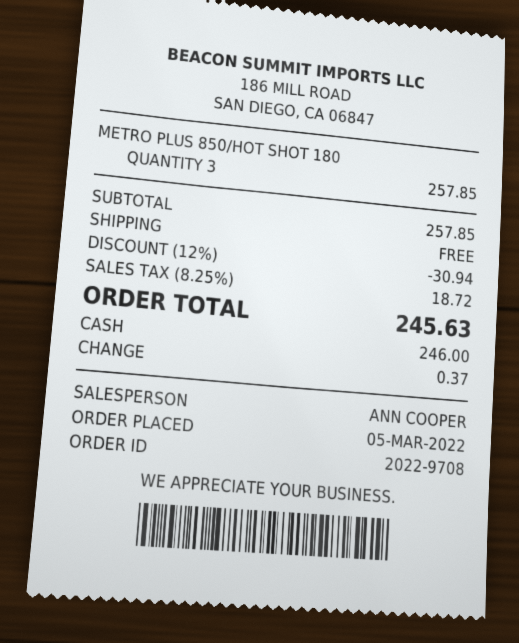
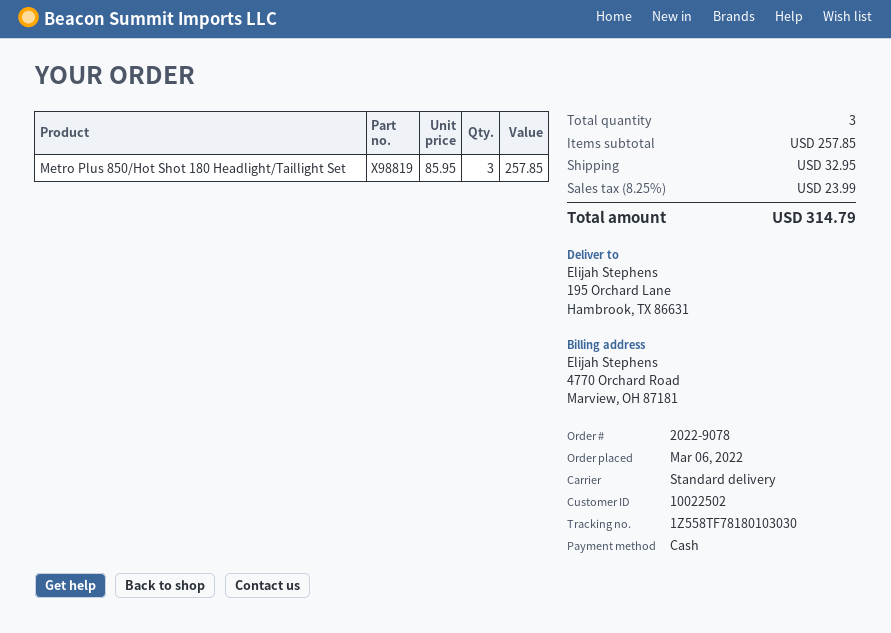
order number: 2022-9708 -> 2022-9078
order date: 2022-03-05 -> 2022-03-06
discount: 12% = 30.94 -> none
shipping: 0.00 -> 32.95
tax: 8.25% = 18.72 -> 8.25% = 23.99
total: 245.63 -> 314.79

